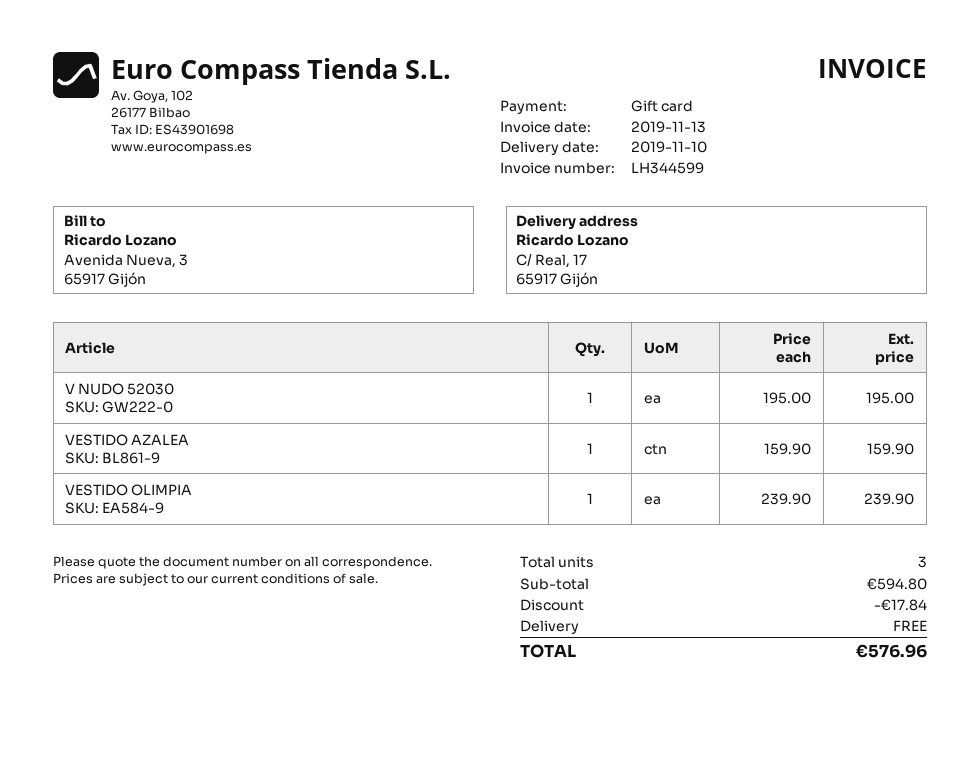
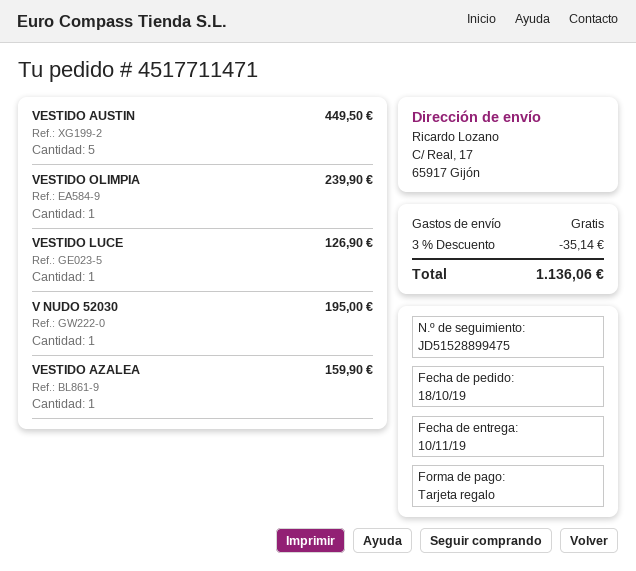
VESTIDO AUSTIN: none -> 5 for 449.50
VESTIDO LUCE: none -> 1 for 126.90
discount: 17.84 -> 35.14
total: 576.96 -> 1136.06

